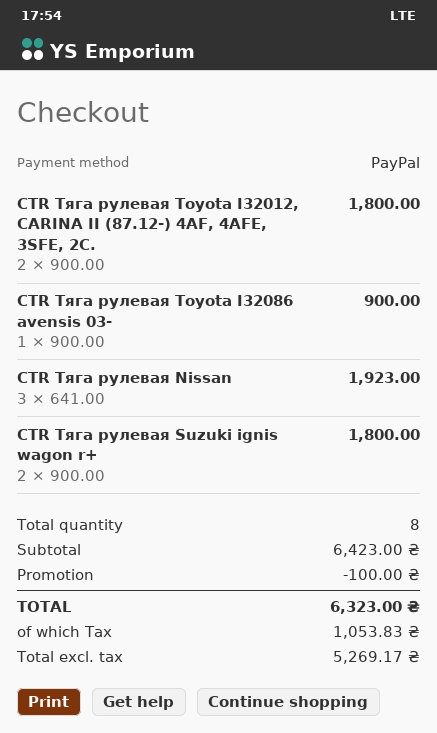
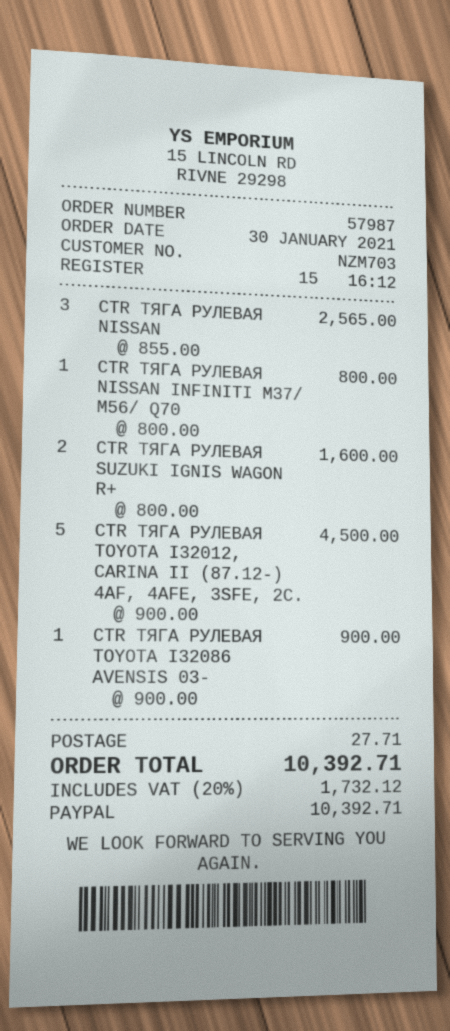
CTR Тяга рулевая Toyota I32012, CARINA II (87.12-) 4AF, 4AFE, 3SFE, 2C.: 2 x 900.00 = 1800.00 -> 5 x 900.00 = 4500.00
CTR Тяга рулевая Nissan: 3 x 641.00 = 1923.00 -> 3 x 855.00 = 2565.00
CTR Тяга рулевая Suzuki ignis wagon r+: 2 x 900.00 = 1800.00 -> 2 x 800.00 = 1600.00
CTR ТЯГА РУЛЕВАЯ NISSAN INFINITI M37/ M56/ Q70: none -> 1 x 800.00 = 800.00
discount: 100.00 -> none
shipping: none -> 27.71
tax: 1053.83 -> 1732.12
total: 6323.00 -> 10392.71

